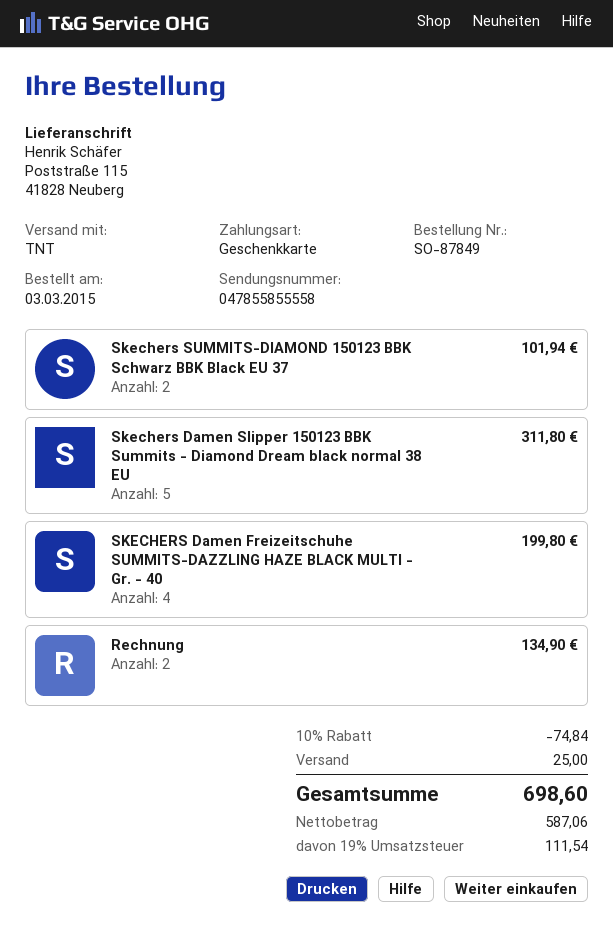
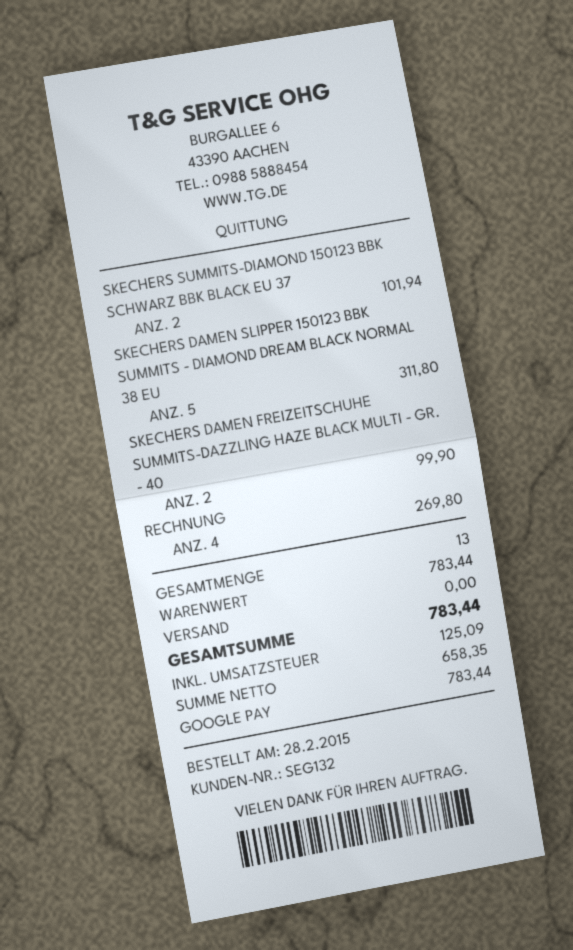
order date: 2015-03-03 -> 2015-02-28
payment method: gift card -> Google Pay
SKECHERS Damen Freizeitschuhe SUMMITS-DAZZLING HAZE BLACK MULTI - Gr. - 40: 4 for 199.80 -> 2 for 99.90
Rechnung: 2 for 134.90 -> 4 for 269.80
discount: 10% = 74.84 -> none
shipping: 25.00 -> 0.00
net: 587.06 -> 658.35
tax: 111.54 -> 125.09
total: 698.60 -> 783.44

